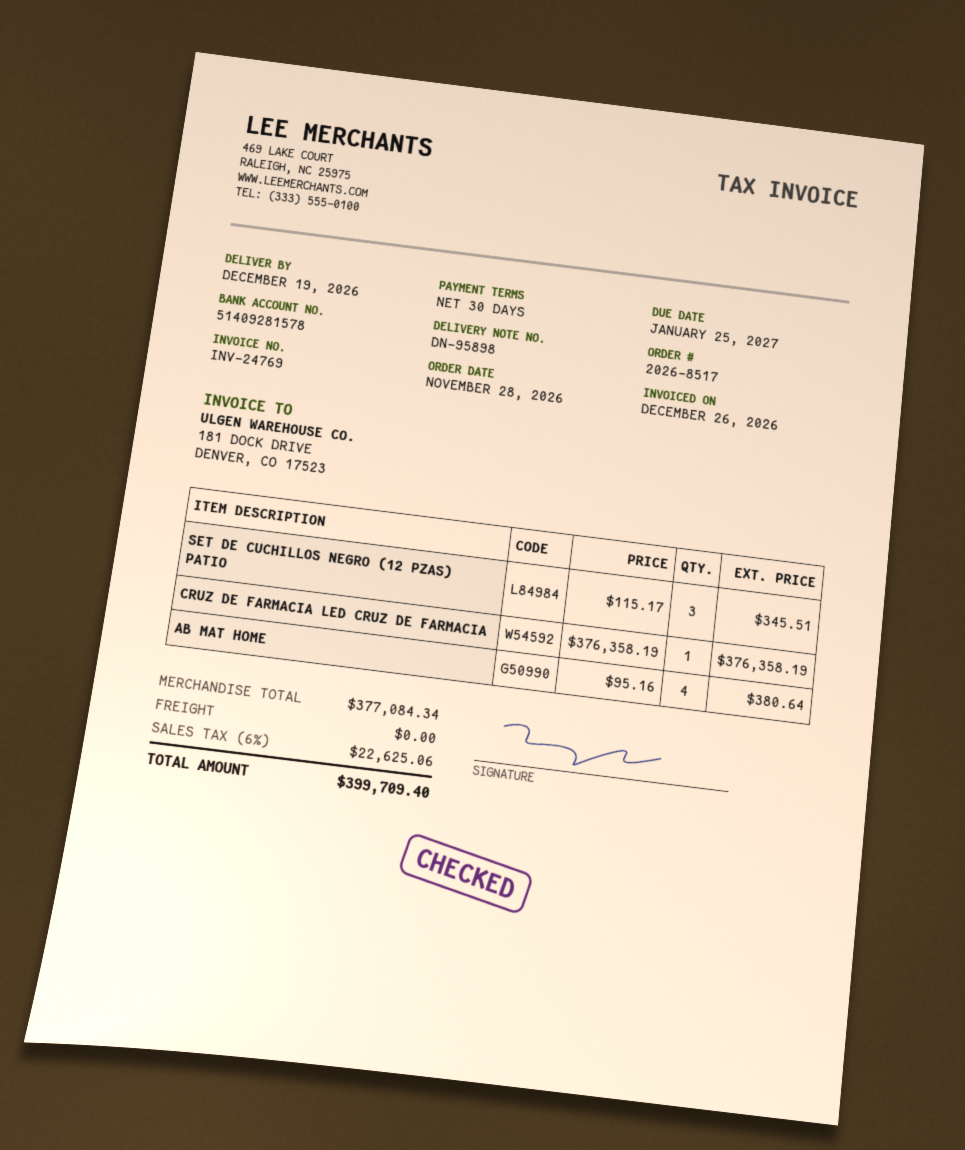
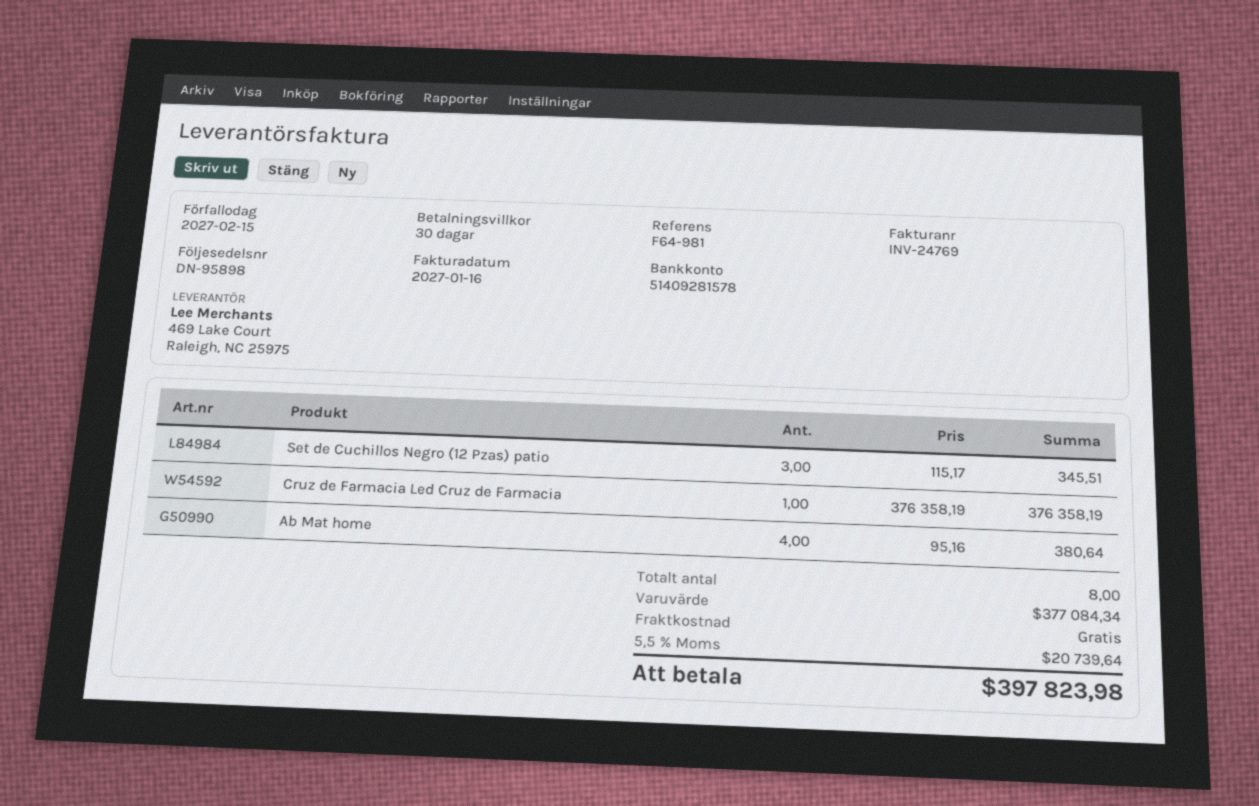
invoice date: 2026-12-26 -> 2027-01-16
due date: 2027-01-25 -> 2027-02-15
tax: 6% = 22625.06 -> 5.5% = 20739.64
total: 399709.40 -> 397823.98

